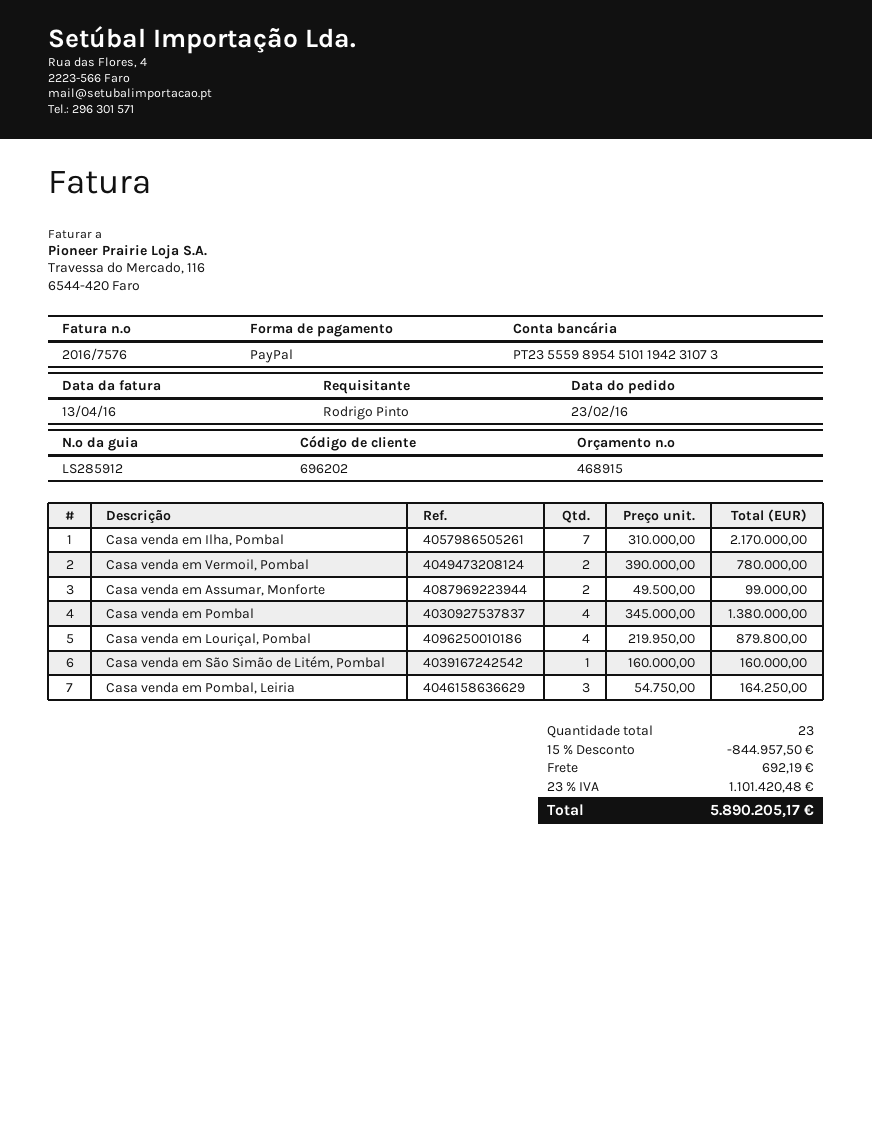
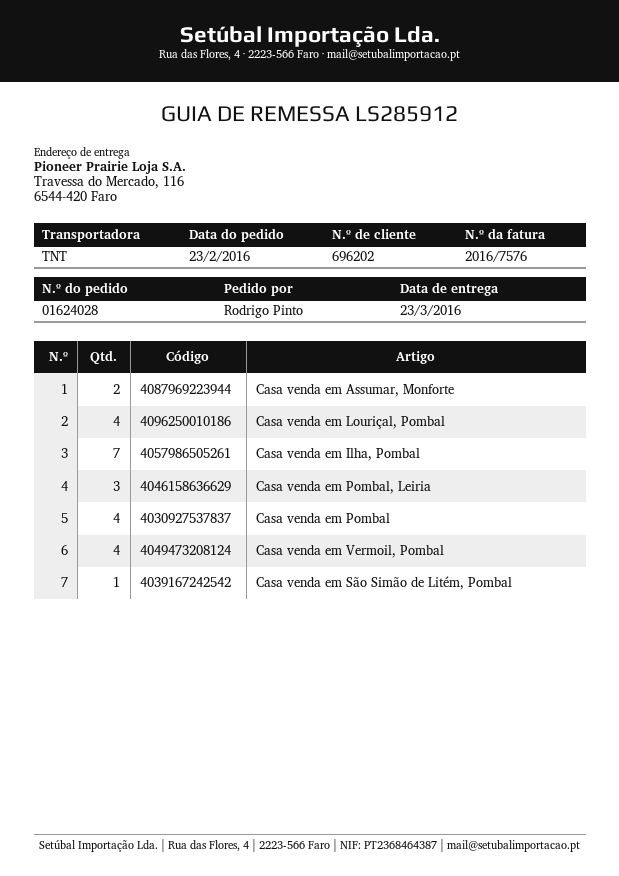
Casa venda em Vermoil, Pombal: 2 -> 4

